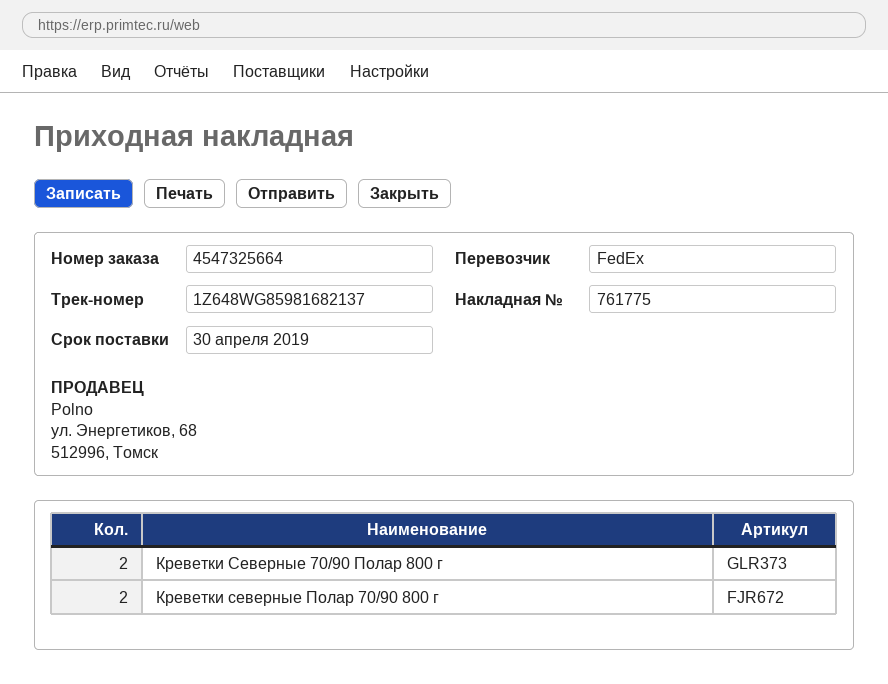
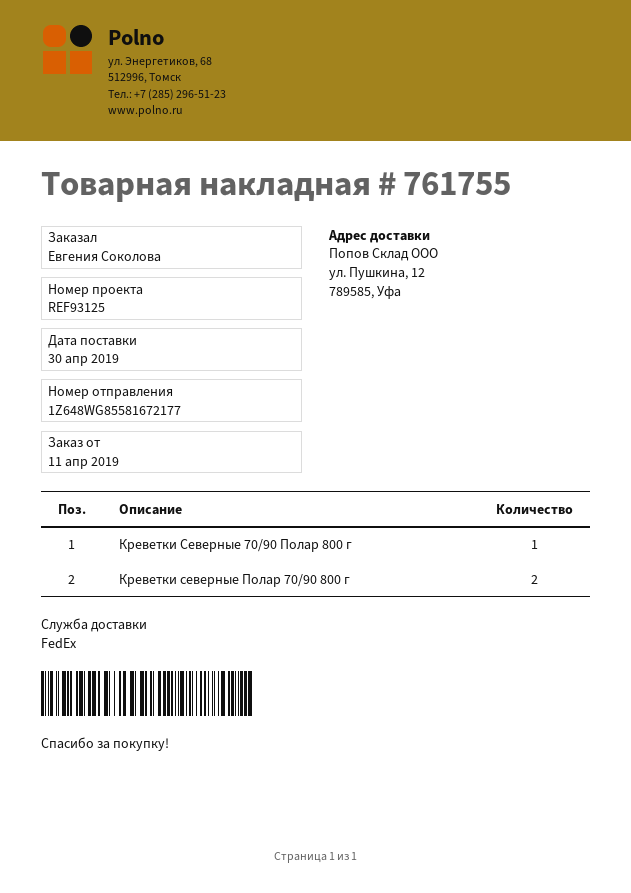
delivery note number: 761775 -> 761755
tracking number: 1Z648WG85981682137 -> 1Z648WG85581672177
Креветки Северные 70/90 Полар 800 г: 2 -> 1

